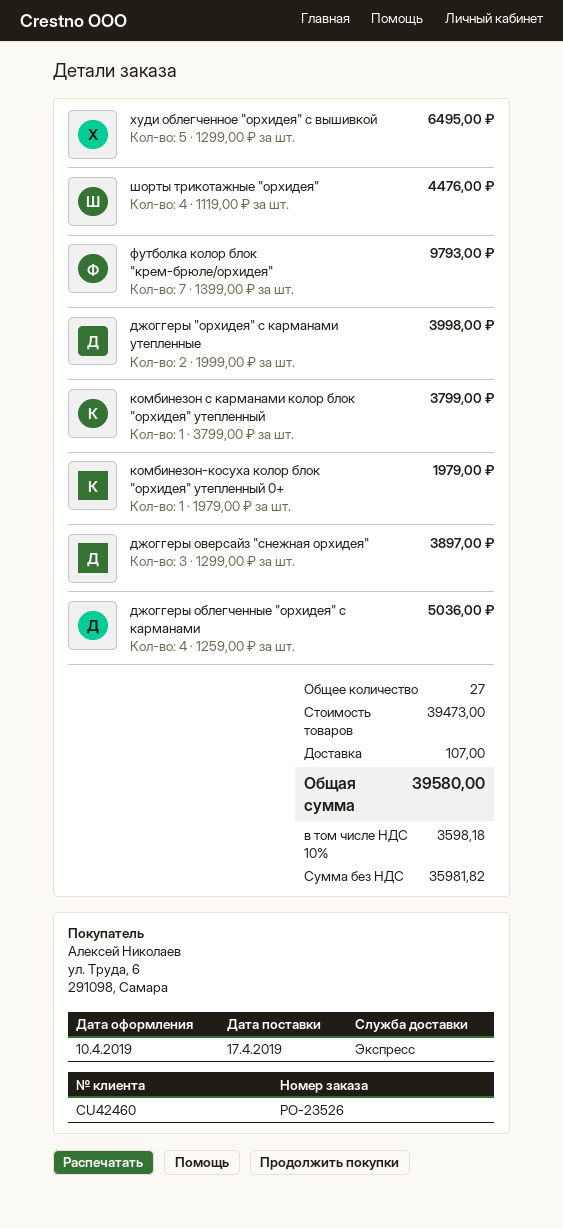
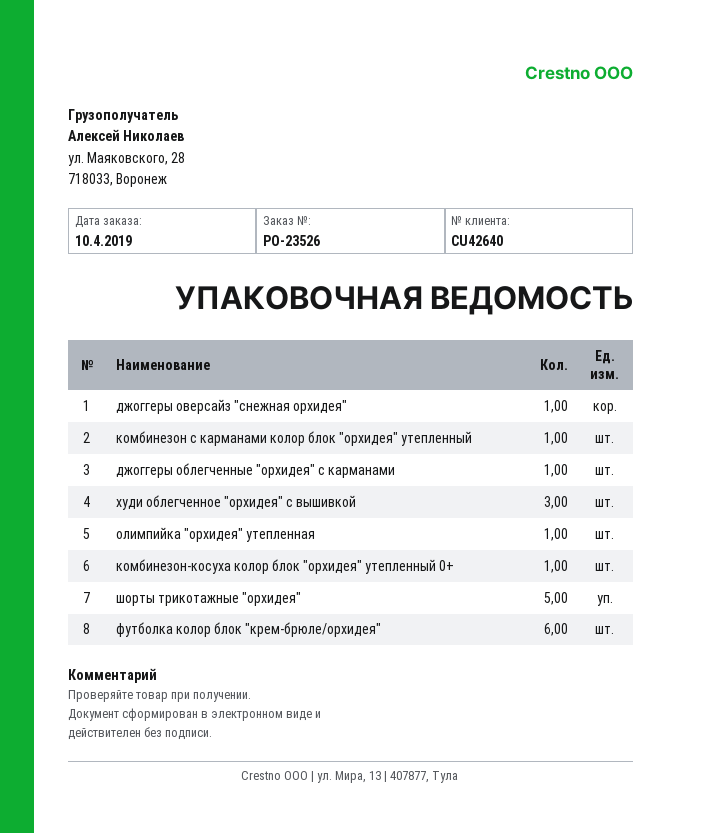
customer number: CU42460 -> CU42640
худи облегченное "орхидея" с вышивкой: 5 -> 3
шорты трикотажные "орхидея": 4 -> 5
футболка колор блок "крем-брюле/орхидея": 7 -> 6
джоггеры "орхидея" с карманами утепленные: 2 -> none
джоггеры оверсайз "снежная орхидея": 3 -> 1
джоггеры облегченные "орхидея" с карманами: 4 -> 1
олимпийка "орхидея" утепленная: none -> 1

